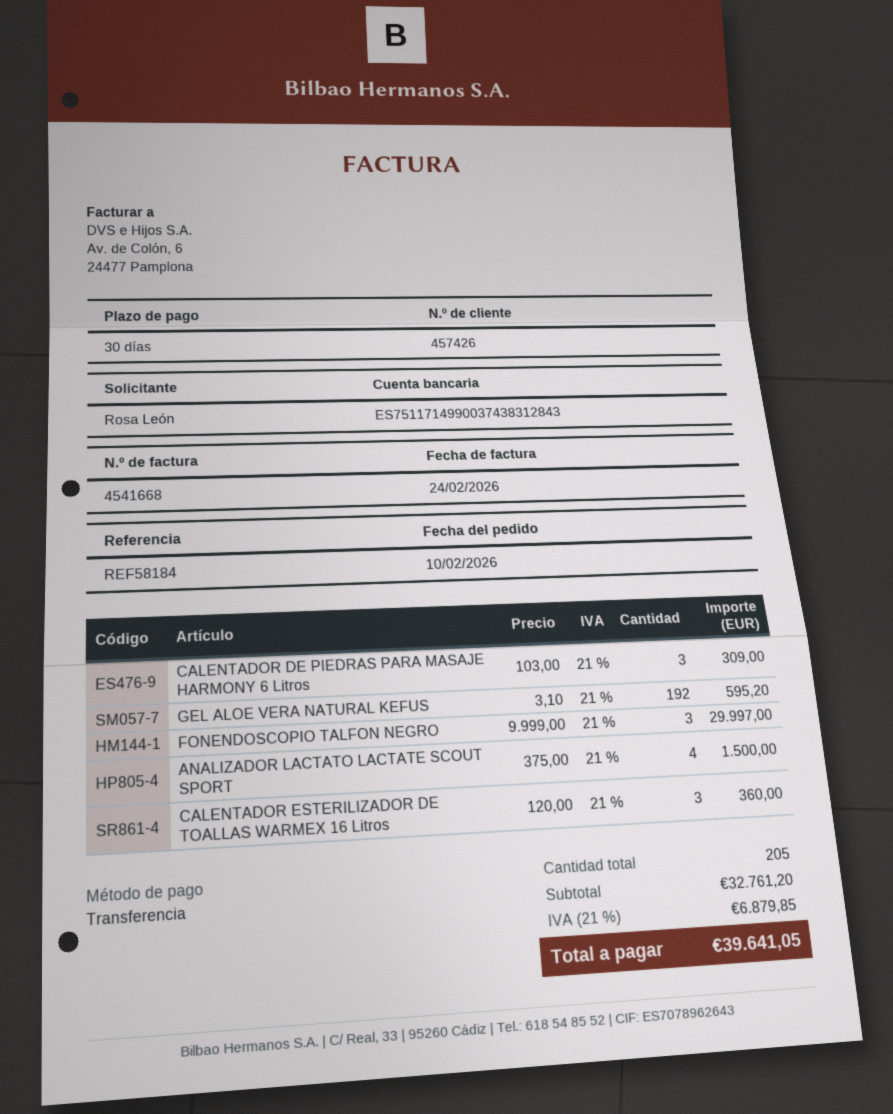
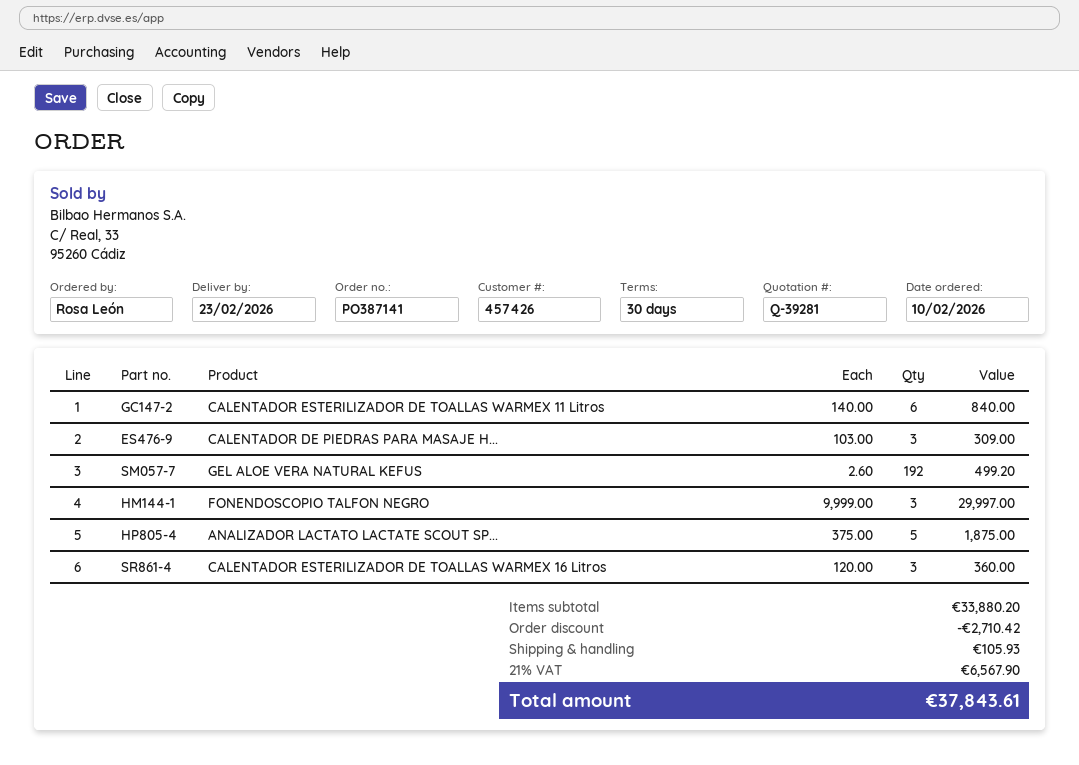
GEL ALOE VERA NATURAL KEFUS: 192 x 3.10 = 595.20 -> 192 x 2.60 = 499.20
ANALIZADOR LACTATO LACTATE SCOUT SPORT: 4 x 375.00 = 1500.00 -> 5 x 375.00 = 1875.00
CALENTADOR ESTERILIZADOR DE TOALLAS WARMEX 11 Litros: none -> 6 x 140.00 = 840.00
subtotal: 32761.20 -> 33880.20
discount: none -> 2710.42
shipping: none -> 105.93
tax: 21% = 6879.85 -> 21% = 6567.90
total: 39641.05 -> 37843.61

